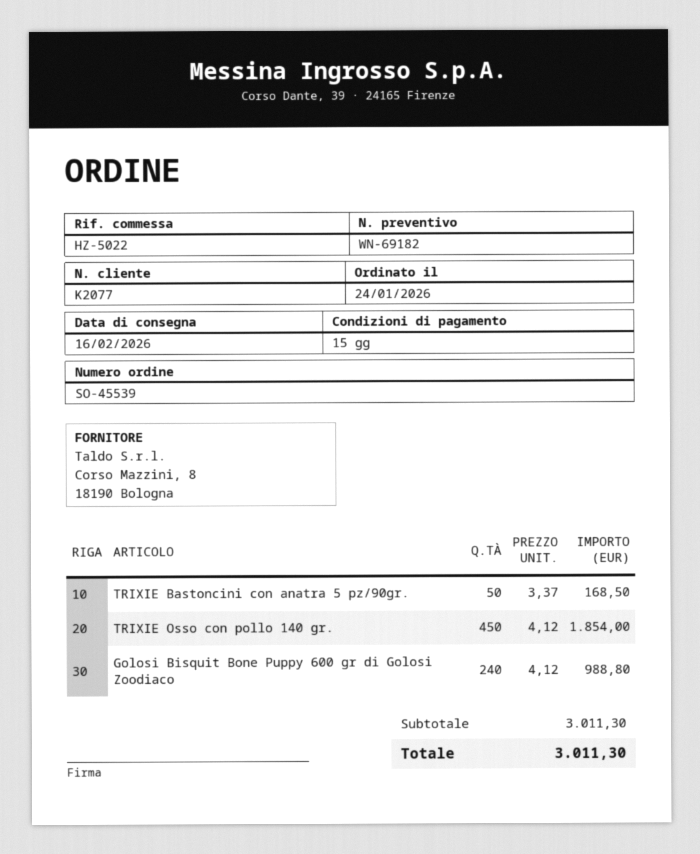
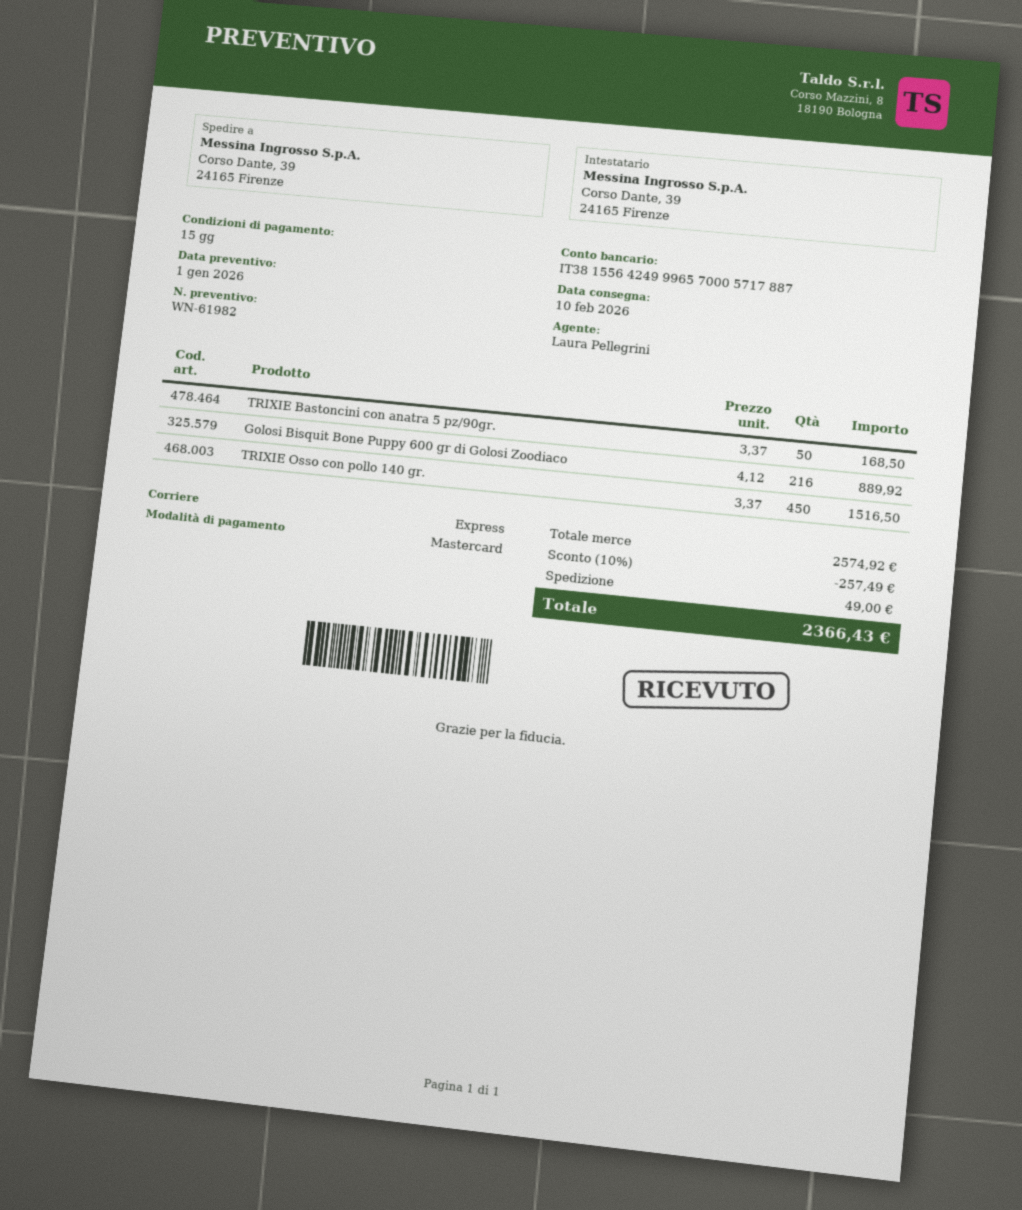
quote number: WN-69182 -> WN-61982
delivery date: 2026-02-16 -> 2026-02-10
TRIXIE Osso con pollo 140 gr.: 450 x 4.12 = 1854.00 -> 450 x 3.37 = 1516.50
Golosi Bisquit Bone Puppy 600 gr di Golosi Zoodiaco: 240 x 4.12 = 988.80 -> 216 x 4.12 = 889.92
subtotal: 3011.30 -> 2574.92
discount: none -> 10% = 257.49
shipping: none -> 49.00
total: 3011.30 -> 2366.43

